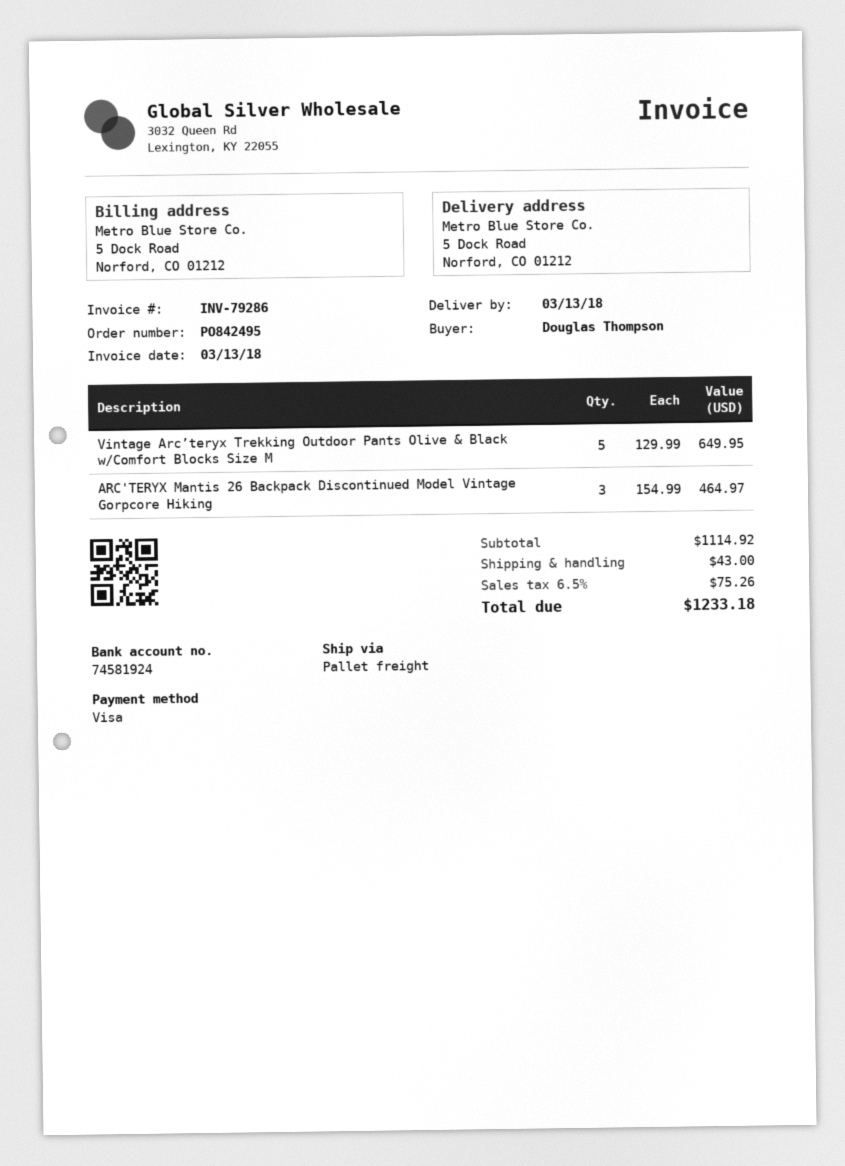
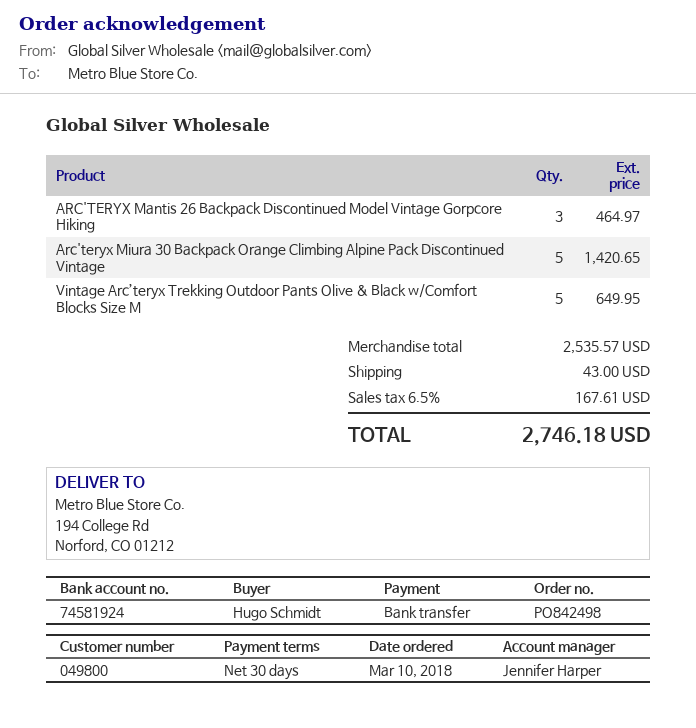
order number: PO842495 -> PO842498
ordered by: Douglas Thompson -> Hugo Schmidt
payment method: Visa -> bank transfer
ship to: 5 Dock Road, Norford, CO 01212 -> 194 College Rd, Norford, CO 01212
Arc'teryx Miura 30 Backpack Orange Climbing Alpine Pack Discontinued Vintage: none -> 5 for 1420.65
subtotal: 1114.92 -> 2535.57
tax: 6.5% = 75.26 -> 6.5% = 167.61
total: 1233.18 -> 2746.18

